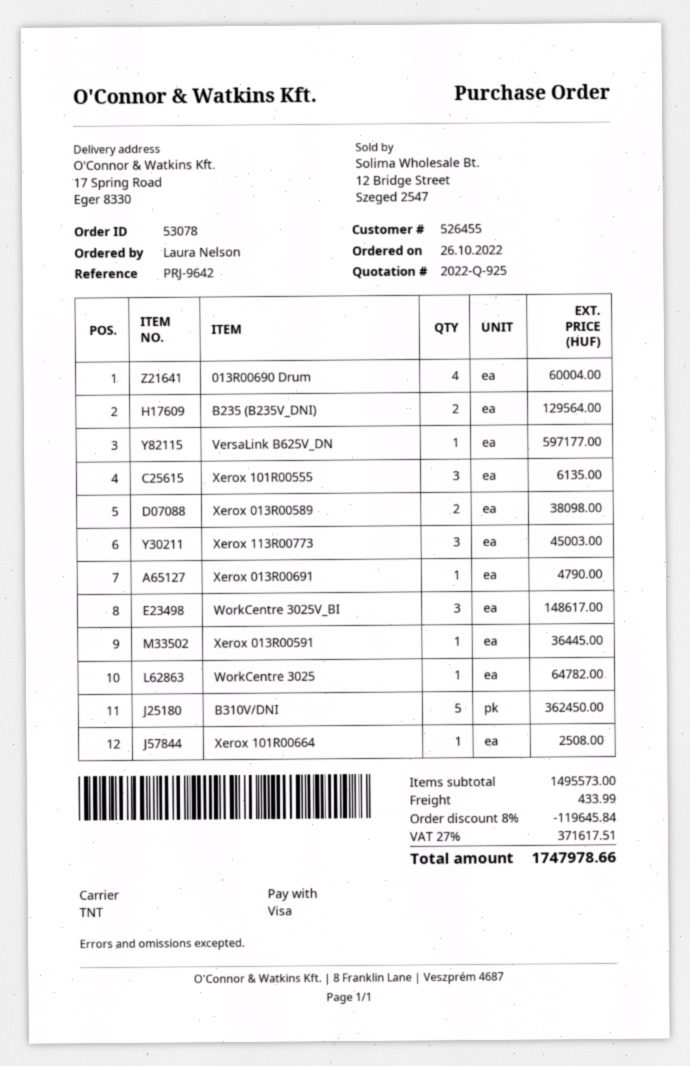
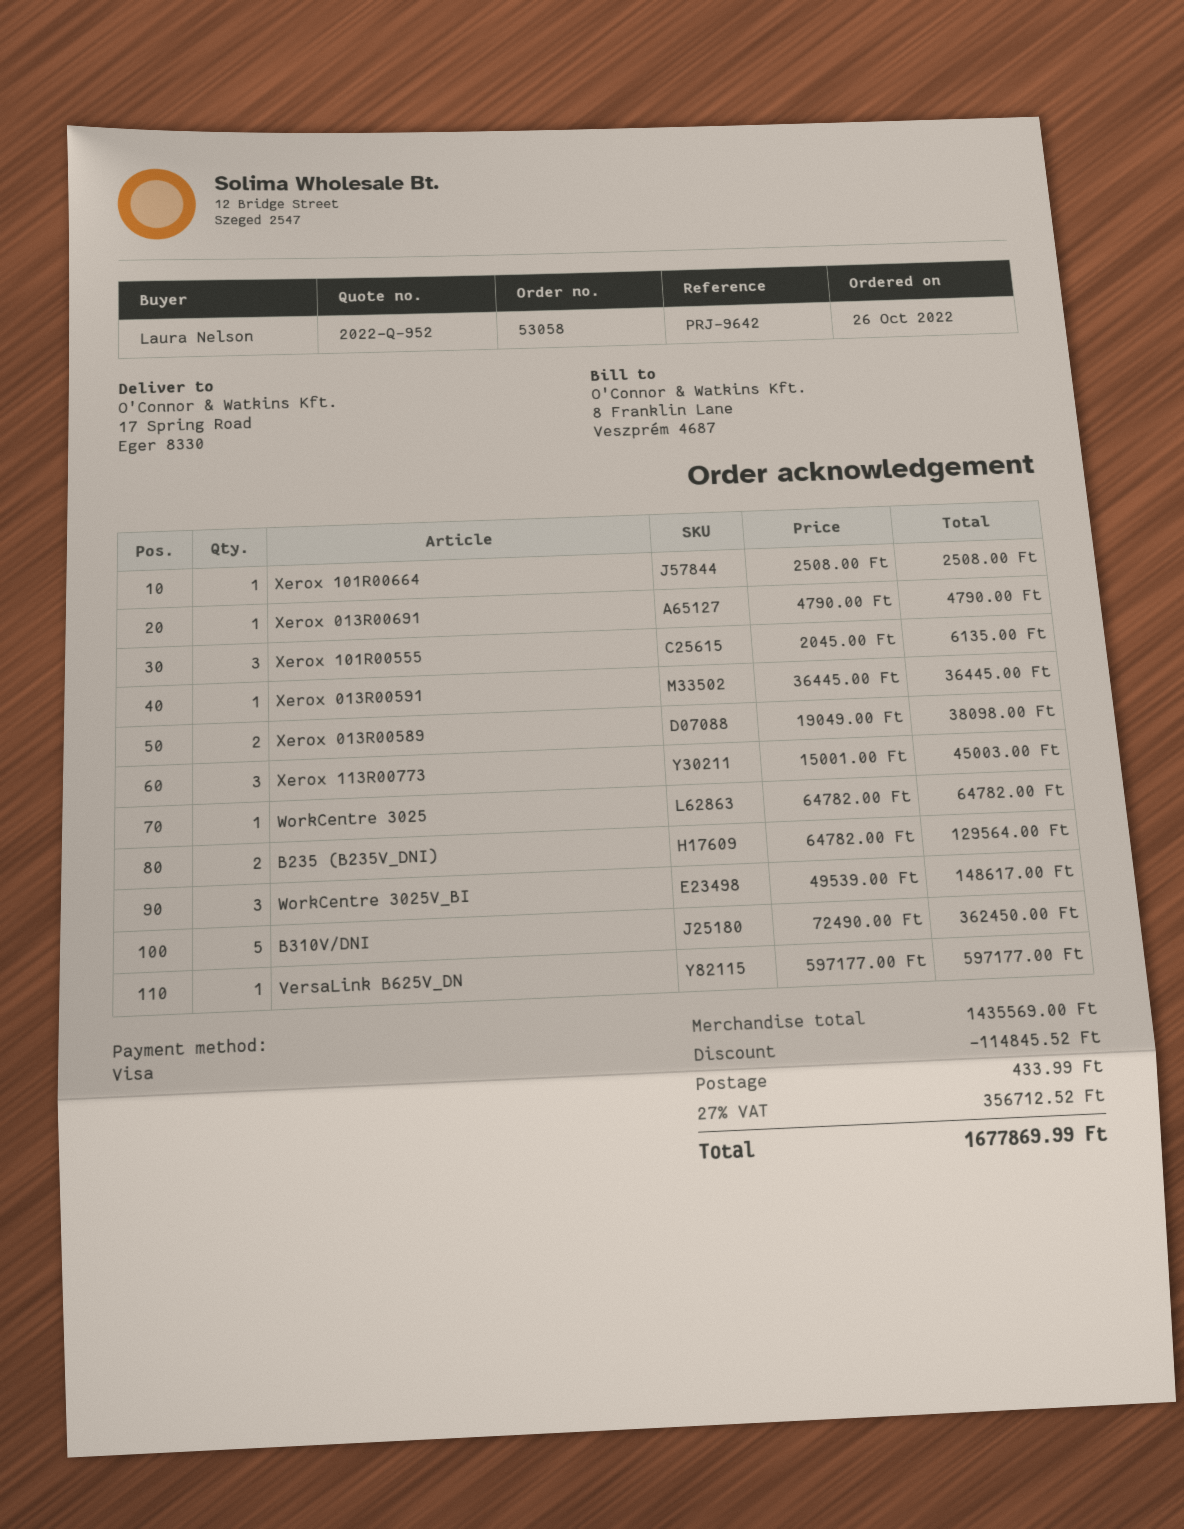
quote number: 2022-Q-925 -> 2022-Q-952
order number: 53078 -> 53058
013R00690 Drum: 4 for 60004.00 -> none
subtotal: 1495573.00 -> 1435569.00
discount: 119645.84 -> 114845.52
tax: 27% = 371617.51 -> 27% = 356712.52
total: 1747978.66 -> 1677869.99

